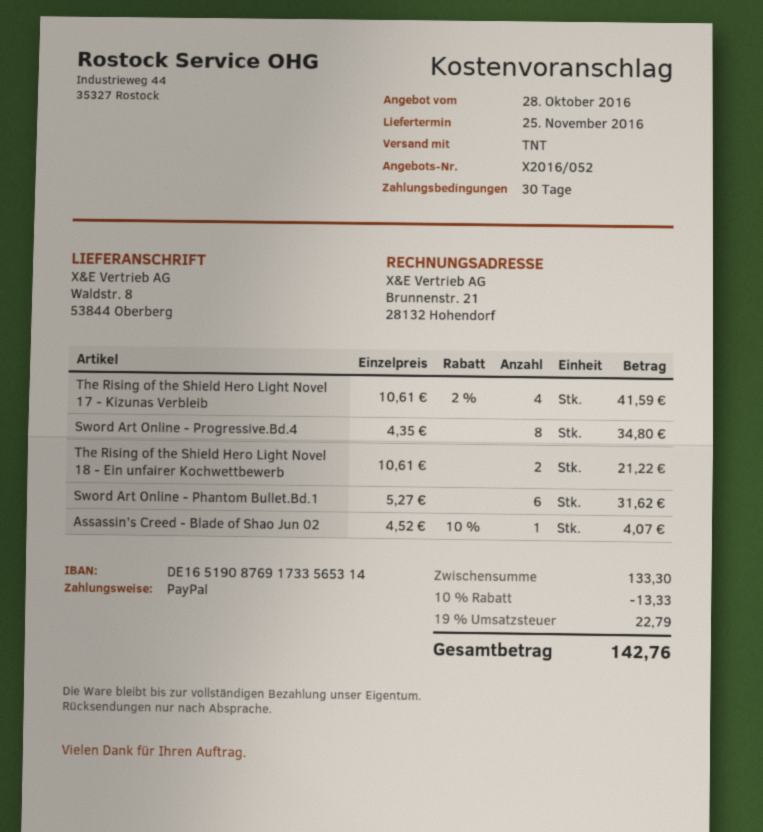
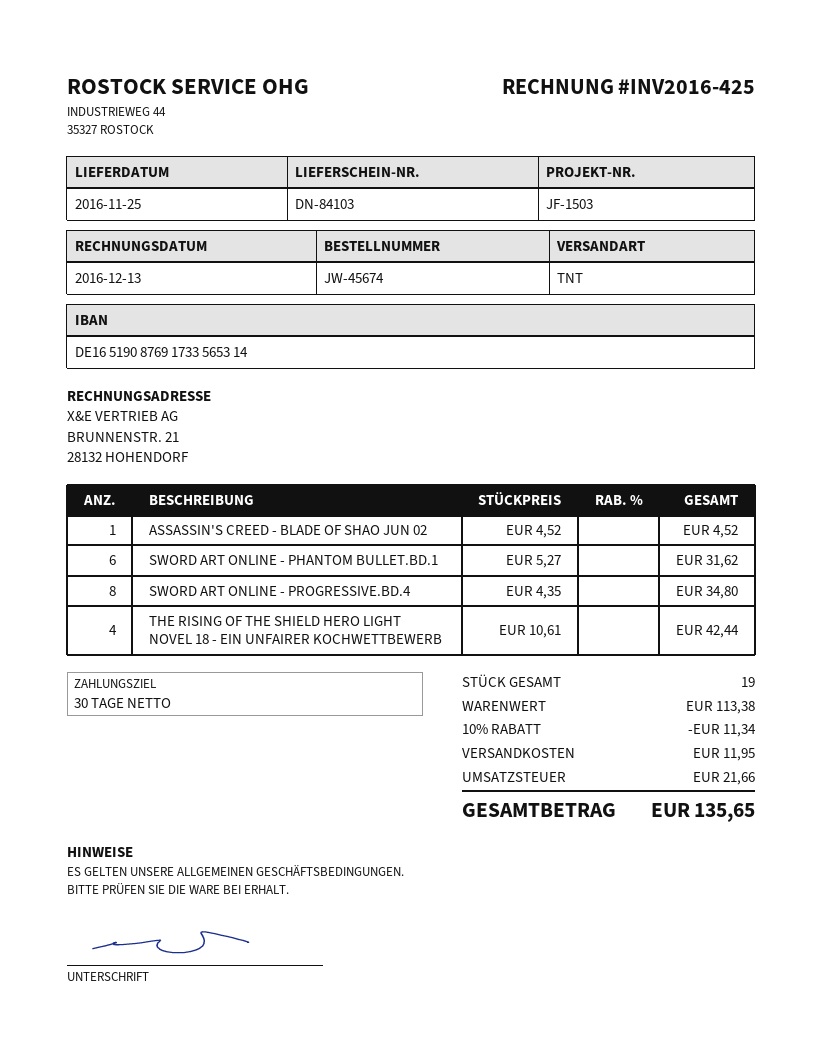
The Rising of the Shield Hero Light Novel 17 - Kizunas Verbleib: 4 x 10.61 - 2% = 41.59 -> none
The Rising of the Shield Hero Light Novel 18 - Ein unfairer Kochwettbewerb: 2 x 10.61 = 21.22 -> 4 x 10.61 = 42.44
Assassin's Creed - Blade of Shao Jun 02: 1 x 4.52 - 10% = 4.07 -> 1 x 4.52 = 4.52
subtotal: 133.30 -> 113.38
discount: 10% = 13.33 -> 10% = 11.34
shipping: none -> 11.95
tax: 22.79 -> 21.66
total: 142.76 -> 135.65

